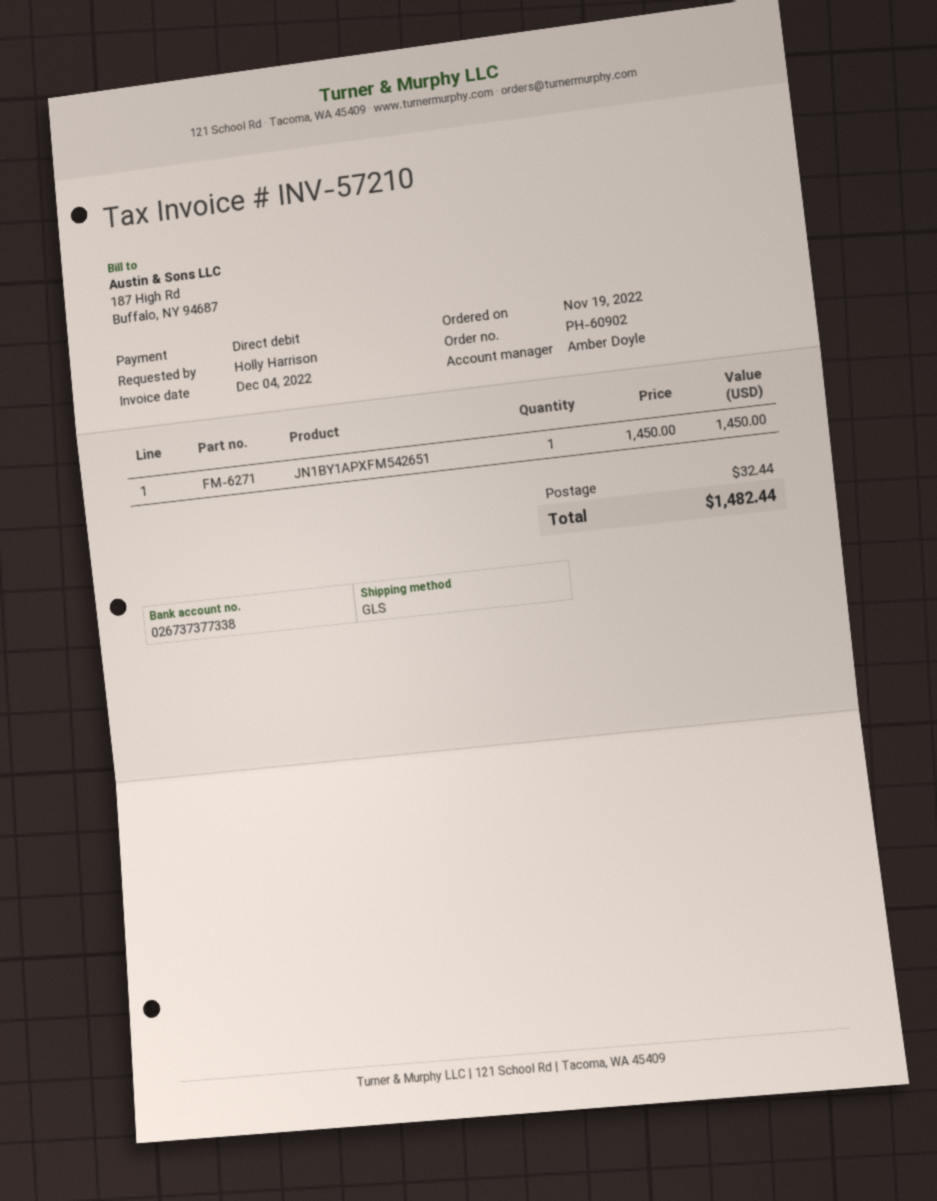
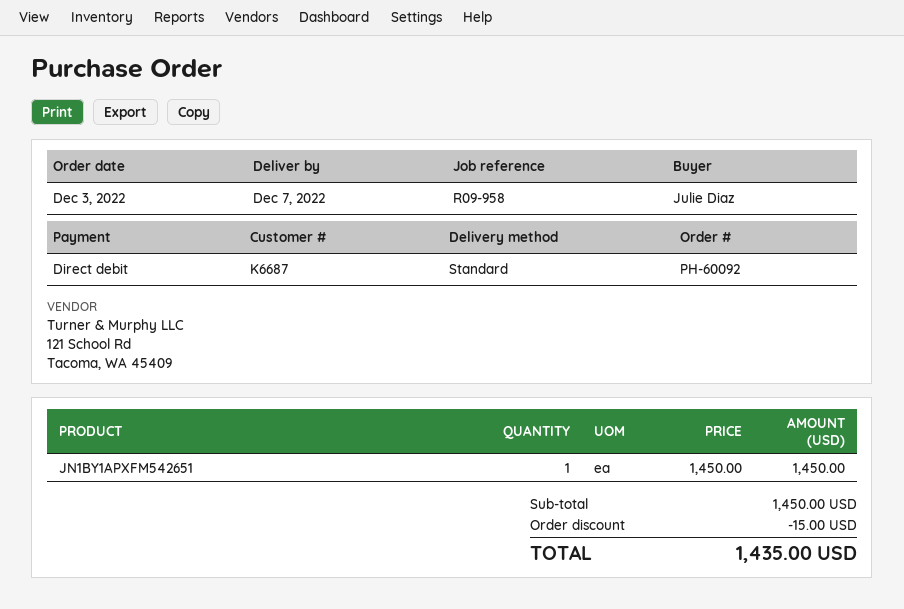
order number: PH-60902 -> PH-60092
order date: 2022-11-19 -> 2022-12-03
ordered by: Holly Harrison -> Julie Diaz
shipping method: GLS -> standard
discount: none -> 15.00
shipping: 32.44 -> none
total: 1482.44 -> 1435.00

